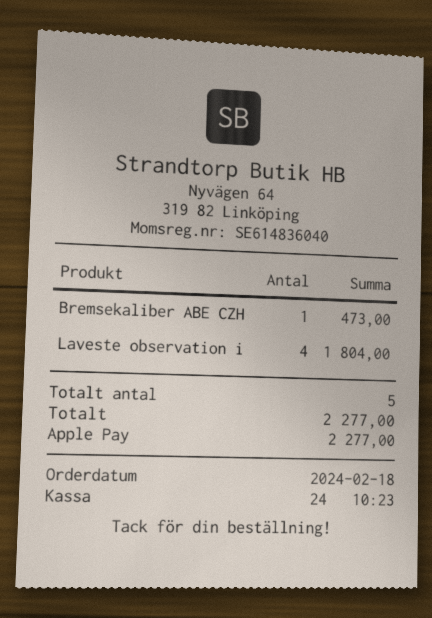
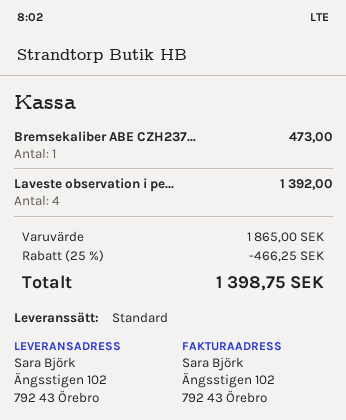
Laveste observation i: 4 for 1804.00 -> 4 for 1392.00
discount: none -> 25% = 466.25
total: 2277.00 -> 1398.75

